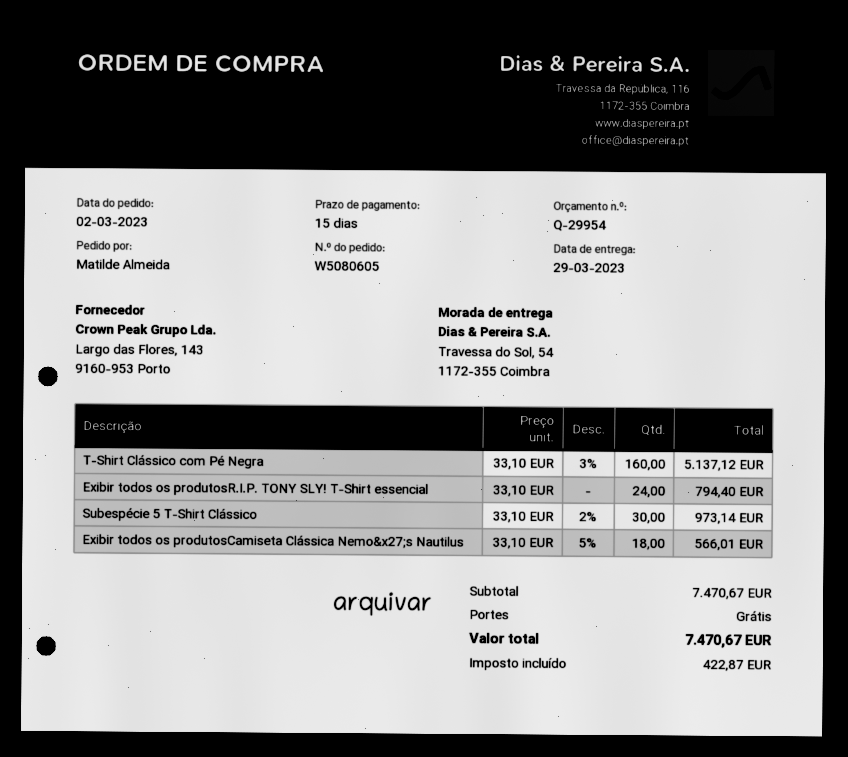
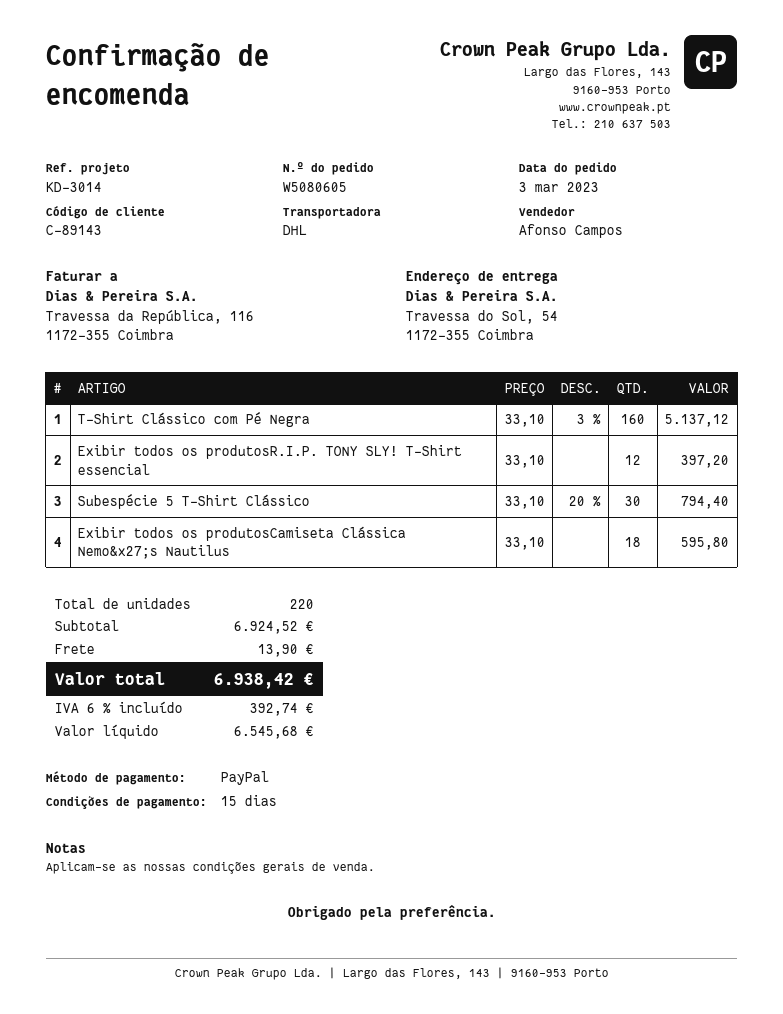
order date: 2023-03-02 -> 2023-03-03
Exibir todos os produtosR.I.P. TONY SLY! T-Shirt essencial: 24 x 33.10 = 794.40 -> 12 x 33.10 = 397.20
Subespécie 5 T-Shirt Clássico: 30 x 33.10 - 2% = 973.14 -> 30 x 33.10 - 20% = 794.40
Exibir todos os produtosCamiseta Clássica Nemo&x27;s Nautilus: 18 x 33.10 - 5% = 566.01 -> 18 x 33.10 = 595.80
subtotal: 7470.67 -> 6924.52
shipping: 0.00 -> 13.90
tax: 422.87 -> 392.74
total: 7470.67 -> 6938.42

